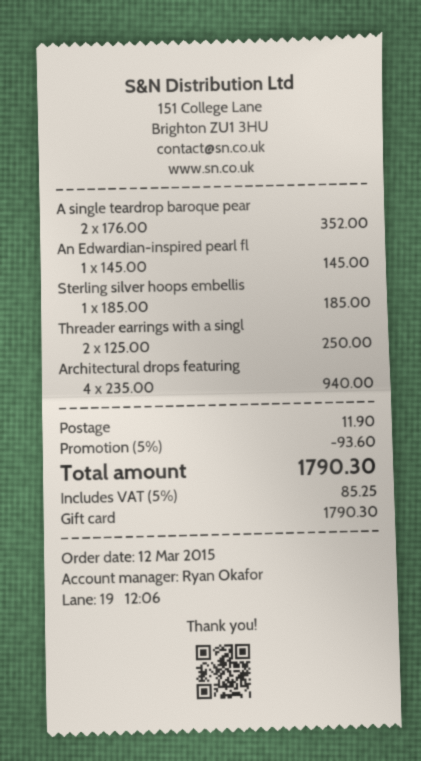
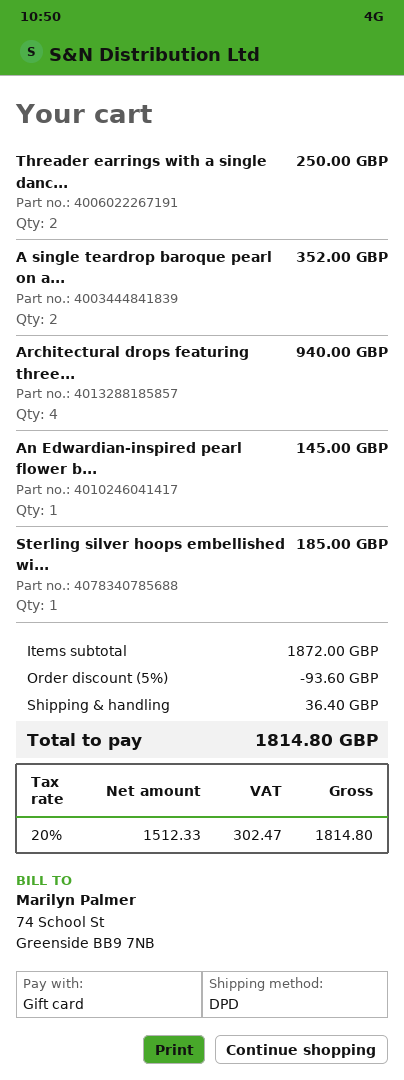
shipping: 11.90 -> 36.40
tax: 5% = 85.25 -> 20% = 302.47
total: 1790.30 -> 1814.80

